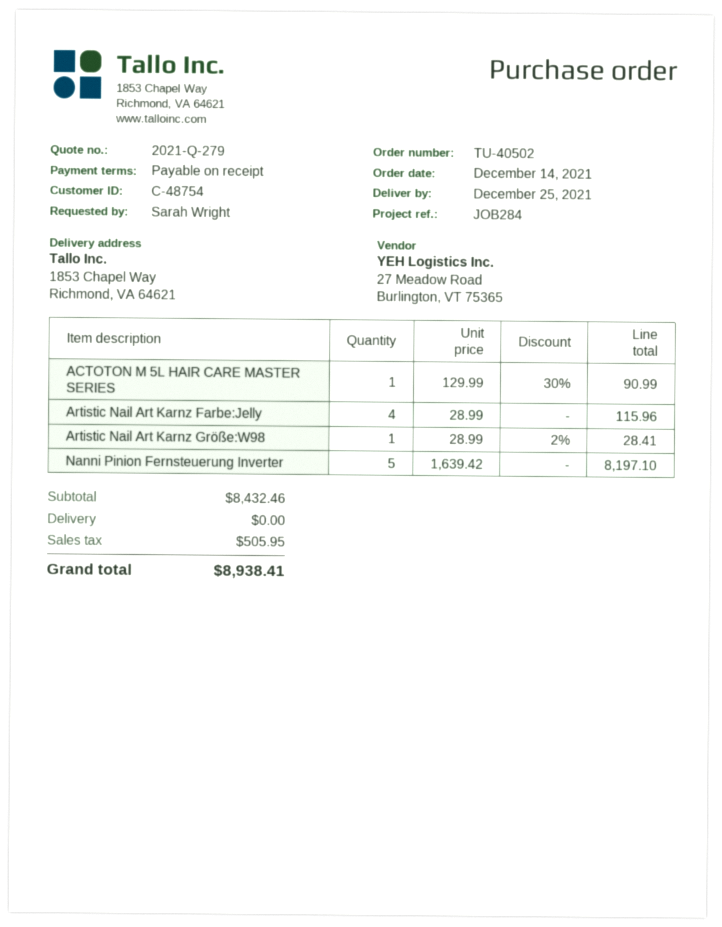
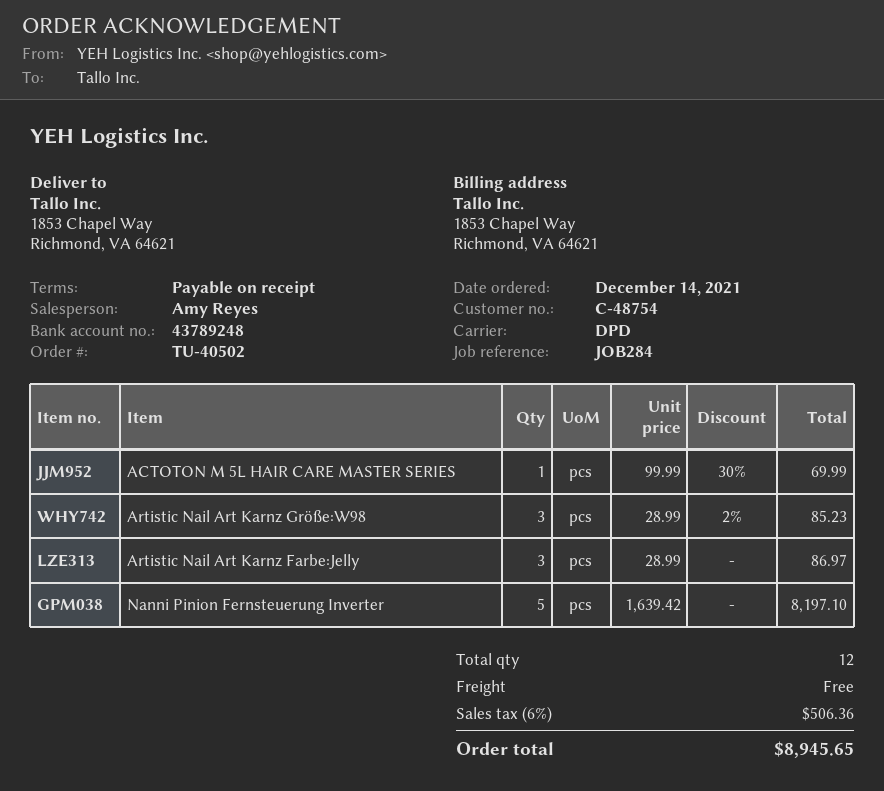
ACTOTON M 5L HAIR CARE MASTER SERIES: 1 x 129.99 - 30% = 90.99 -> 1 x 99.99 - 30% = 69.99
Artistic Nail Art Karnz Farbe:Jelly: 4 x 28.99 = 115.96 -> 3 x 28.99 = 86.97
Artistic Nail Art Karnz Größe:W98: 1 x 28.99 - 2% = 28.41 -> 3 x 28.99 - 2% = 85.23
tax: 505.95 -> 506.36
total: 8938.41 -> 8945.65

